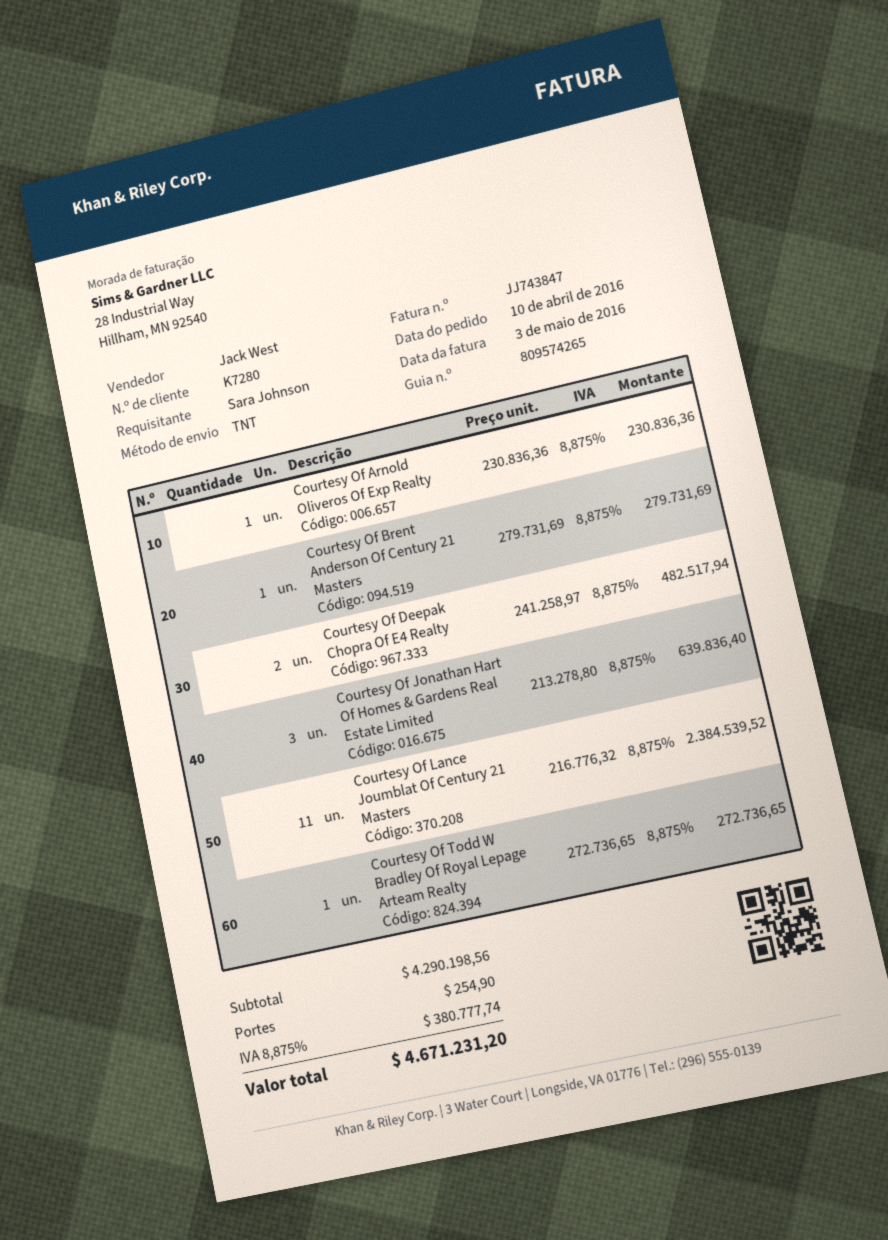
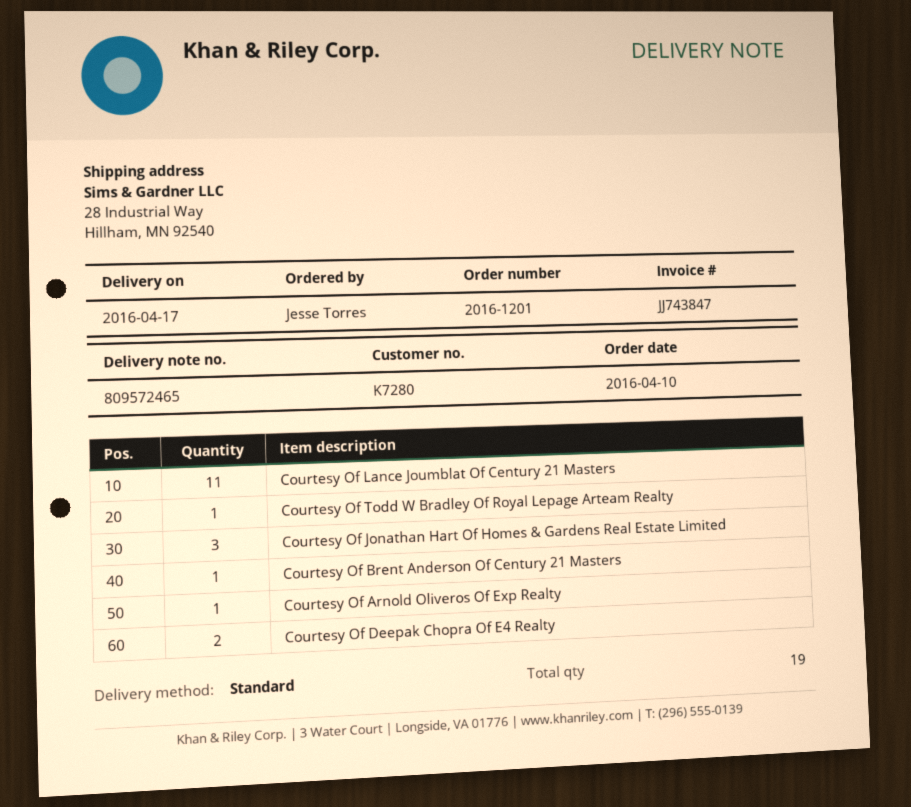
delivery note number: 809574265 -> 809572465
ordered by: Sara Johnson -> Jesse Torres
shipping method: TNT -> standard

